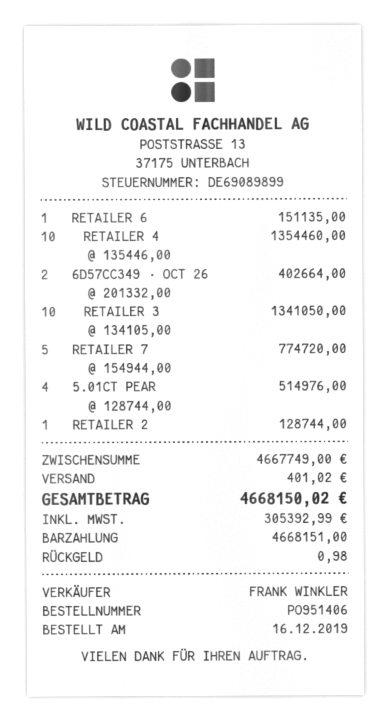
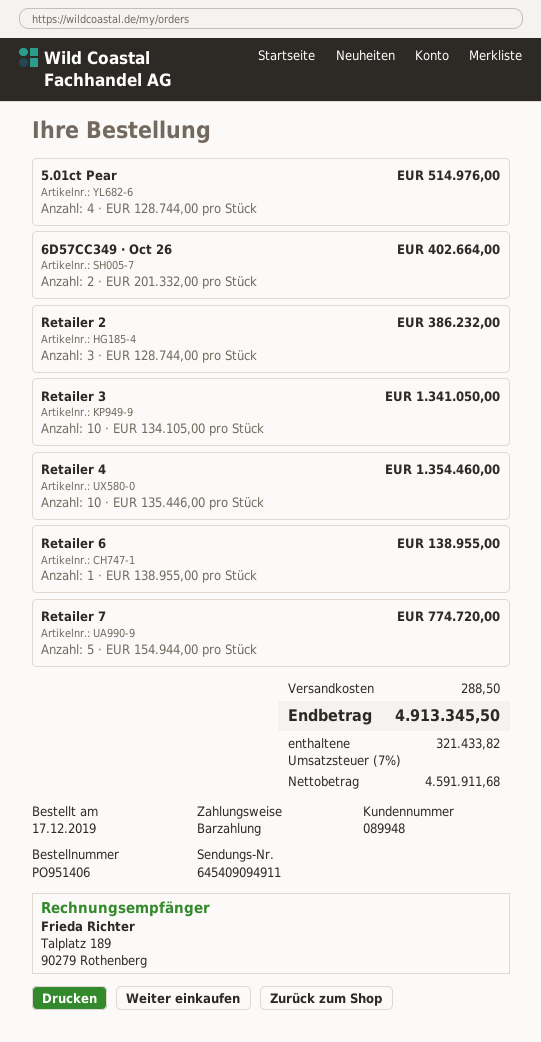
order date: 2019-12-16 -> 2019-12-17
RETAILER 6: 1 x 151135.00 = 151135.00 -> 1 x 138955.00 = 138955.00
RETAILER 2: 1 x 128744.00 = 128744.00 -> 3 x 128744.00 = 386232.00
shipping: 401.02 -> 288.50
tax: 305392.99 -> 321433.82
total: 4668150.02 -> 4913345.50

